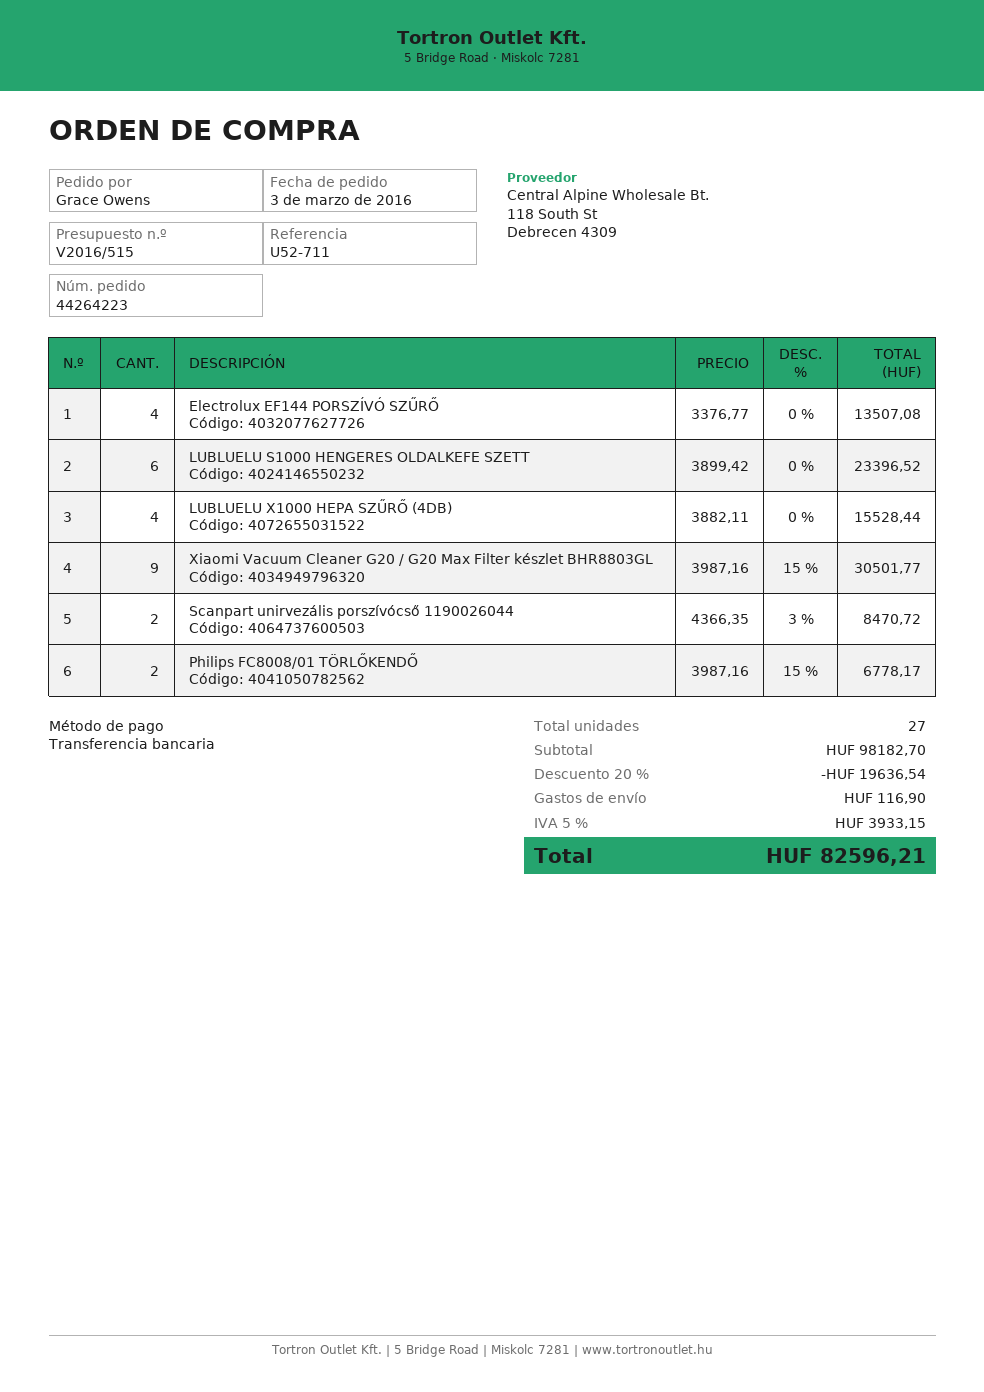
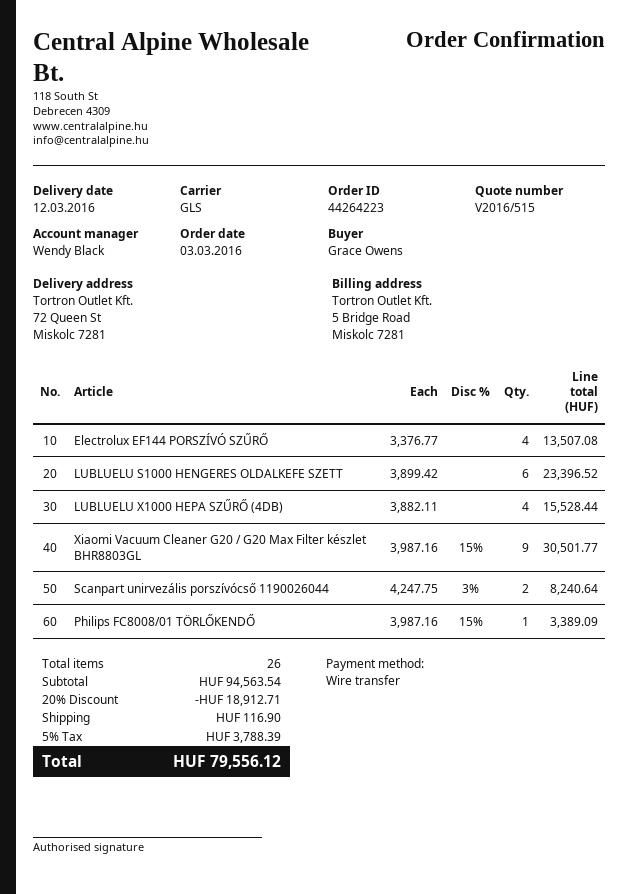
Scanpart unirvezális porszívócső 1190026044: 2 x 4366.35 - 3% = 8470.72 -> 2 x 4247.75 - 3% = 8240.64
Philips FC8008/01 TÖRLŐKENDŐ: 2 x 3987.16 - 15% = 6778.17 -> 1 x 3987.16 - 15% = 3389.09
total quantity: 27 -> 26
subtotal: 98182.70 -> 94563.54
discount: 20% = 19636.54 -> 20% = 18912.71
tax: 5% = 3933.15 -> 5% = 3788.39
total: 82596.21 -> 79556.12

